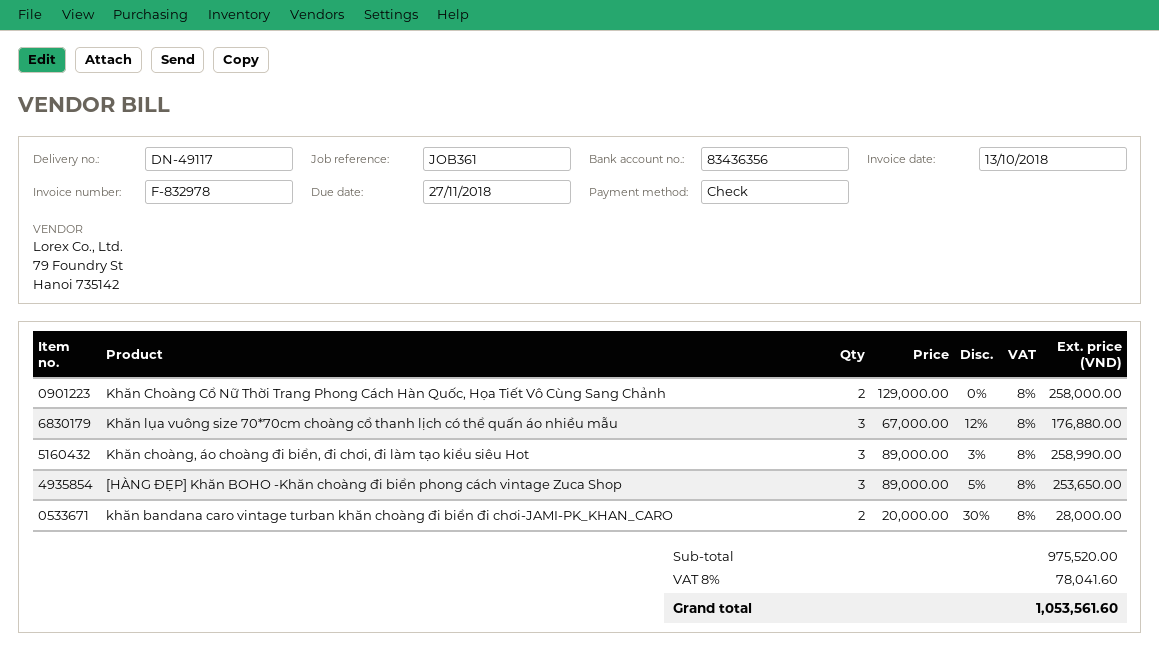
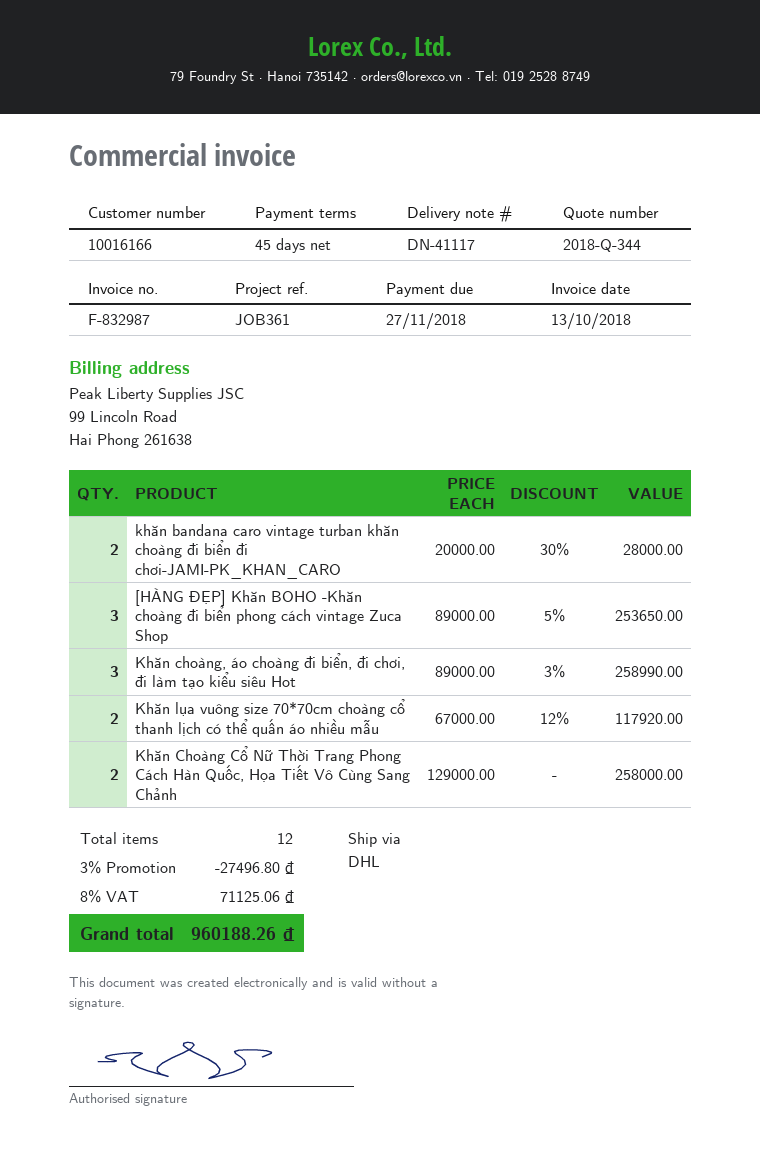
delivery note number: DN-49117 -> DN-41117
invoice number: F-832978 -> F-832987
Khăn lụa vuông size 70*70cm choàng cổ thanh lịch có thể quấn áo nhiều mẫu: 3 x 67000.00 - 12% = 176880.00 -> 2 x 67000.00 - 12% = 117920.00
discount: none -> 3% = 27496.80
tax: 8% = 78041.60 -> 8% = 71125.06
total: 1053561.60 -> 960188.26

